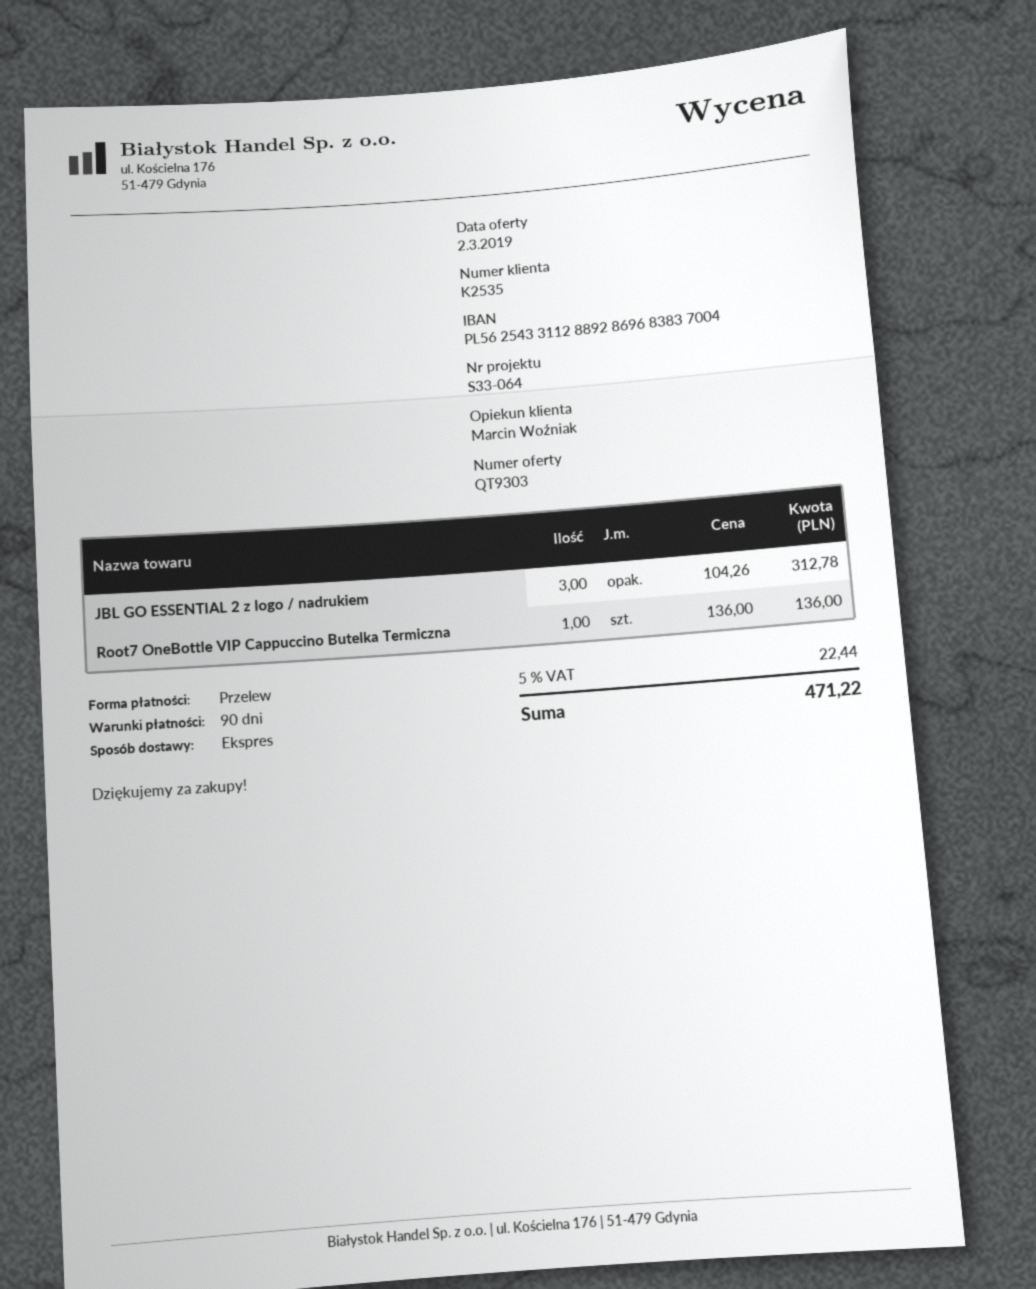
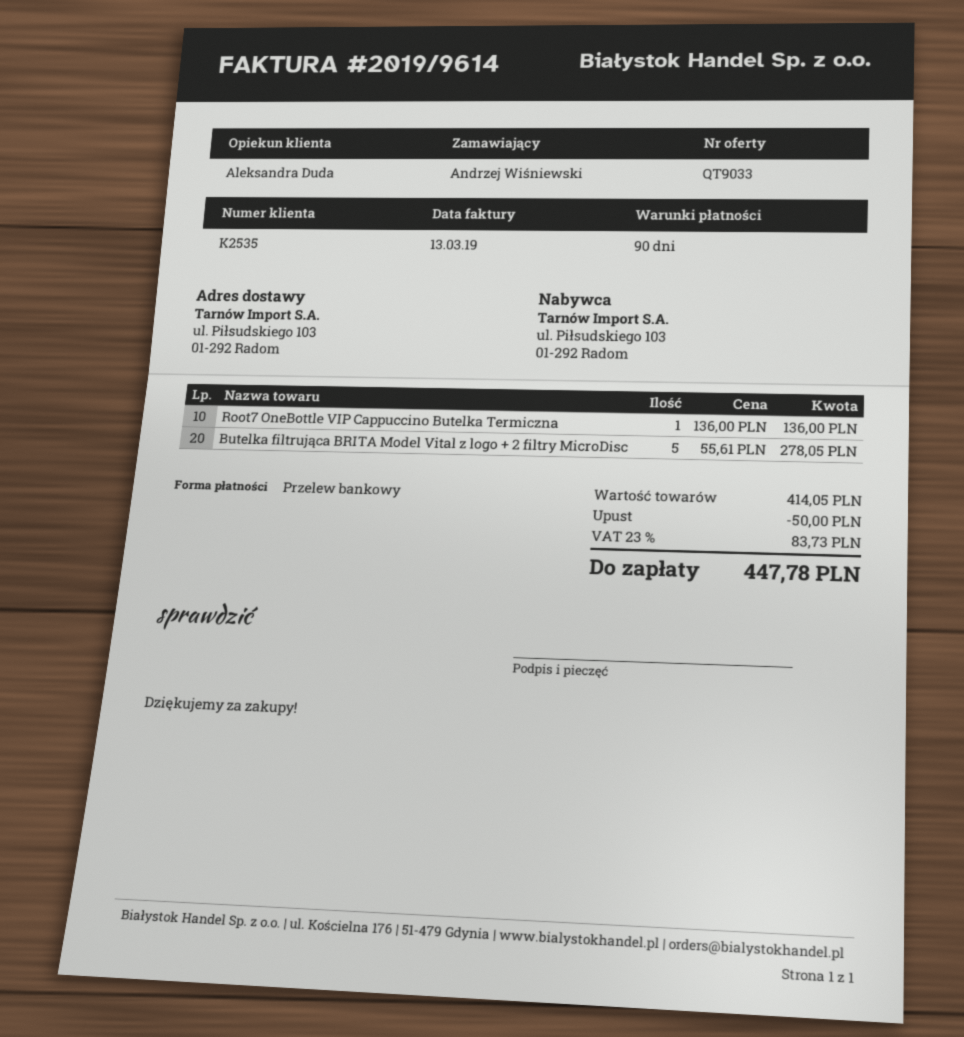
quote number: QT9303 -> QT9033
sales rep: Marcin Woźniak -> Aleksandra Duda
JBL GO ESSENTIAL 2 z logo / nadrukiem: 3 x 104.26 = 312.78 -> none
Butelka filtrująca BRITA Model Vital z logo + 2 filtry MicroDisc: none -> 5 x 55.61 = 278.05
discount: none -> 50.00
tax: 5% = 22.44 -> 23% = 83.73
total: 471.22 -> 447.78

